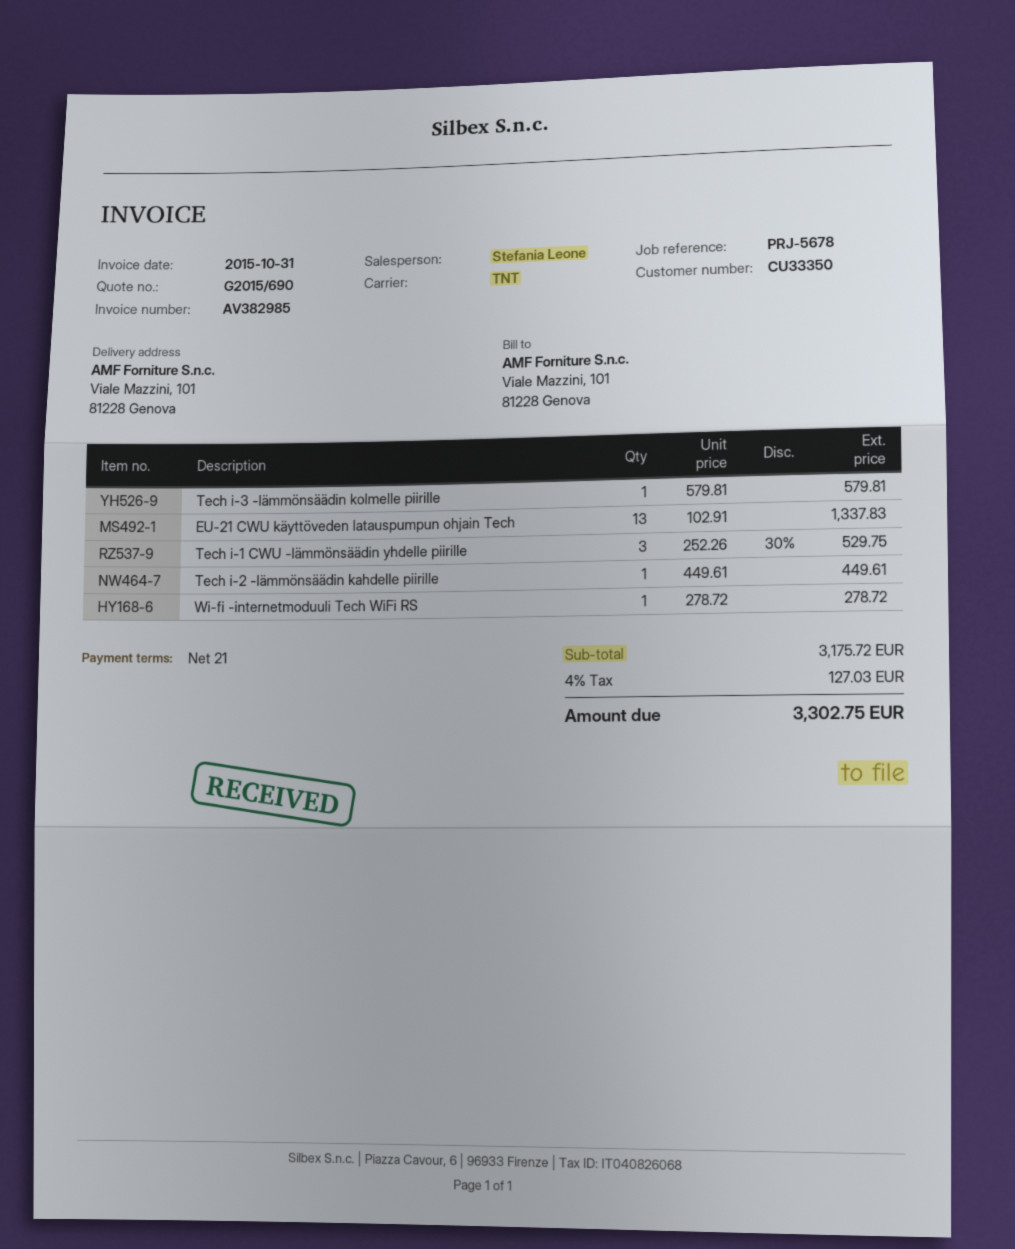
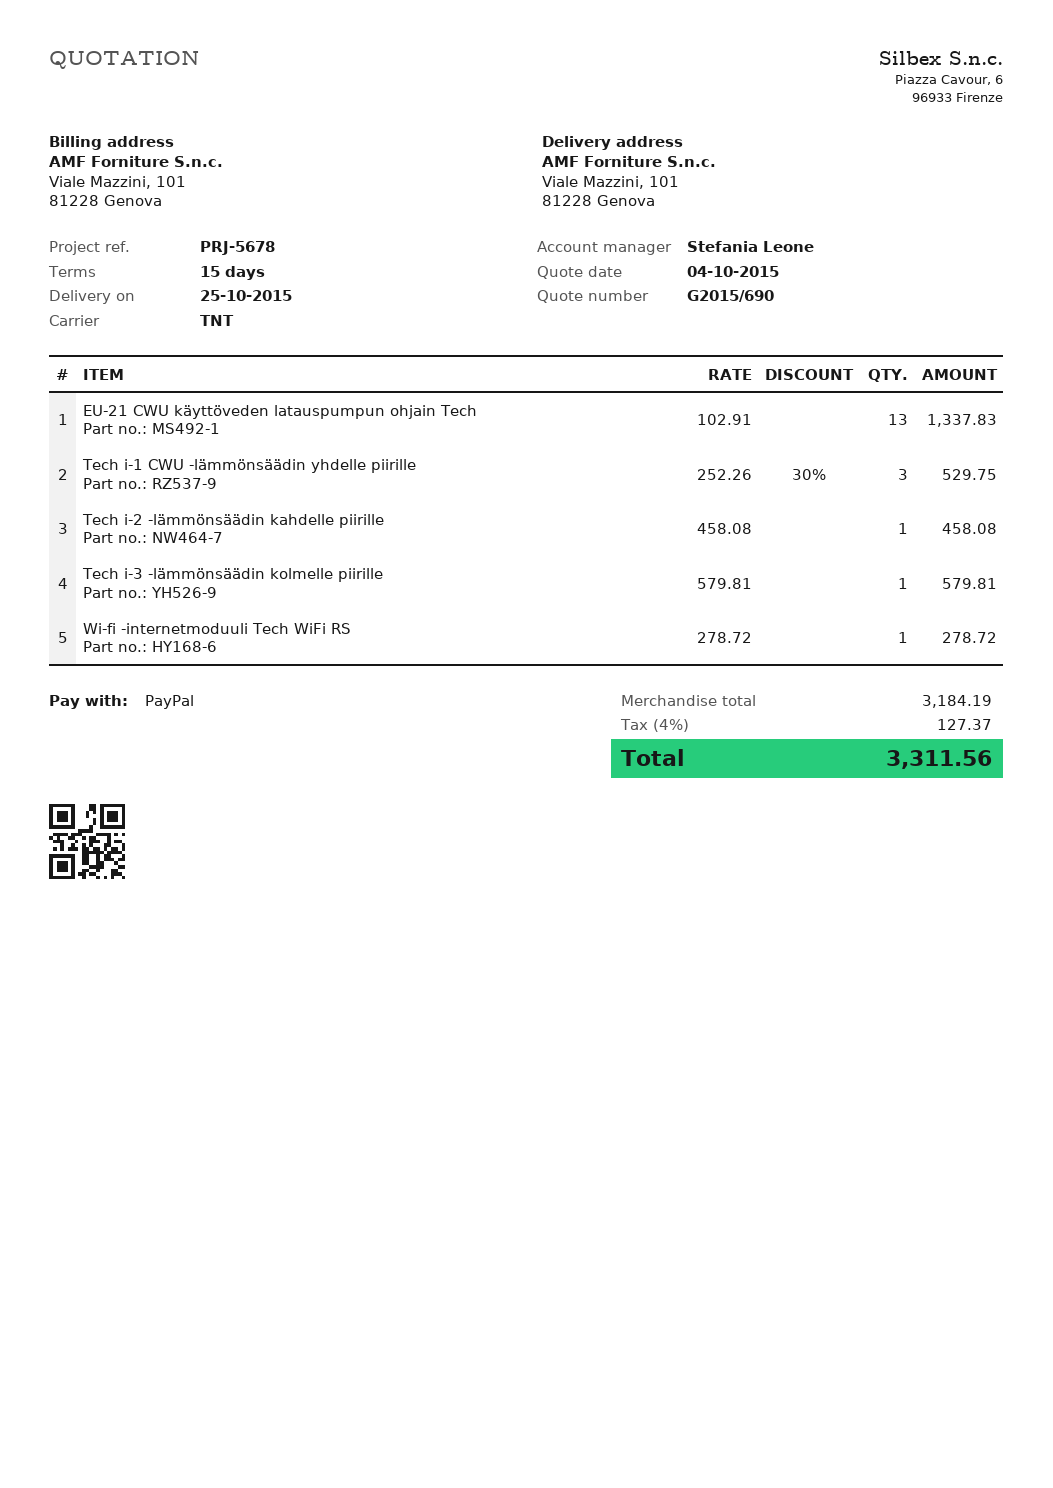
payment terms: 21 days -> 15 days
Tech i-2 -lämmönsäädin kahdelle piirille: 1 x 449.61 = 449.61 -> 1 x 458.08 = 458.08
subtotal: 3175.72 -> 3184.19
tax: 4% = 127.03 -> 4% = 127.37
total: 3302.75 -> 3311.56

